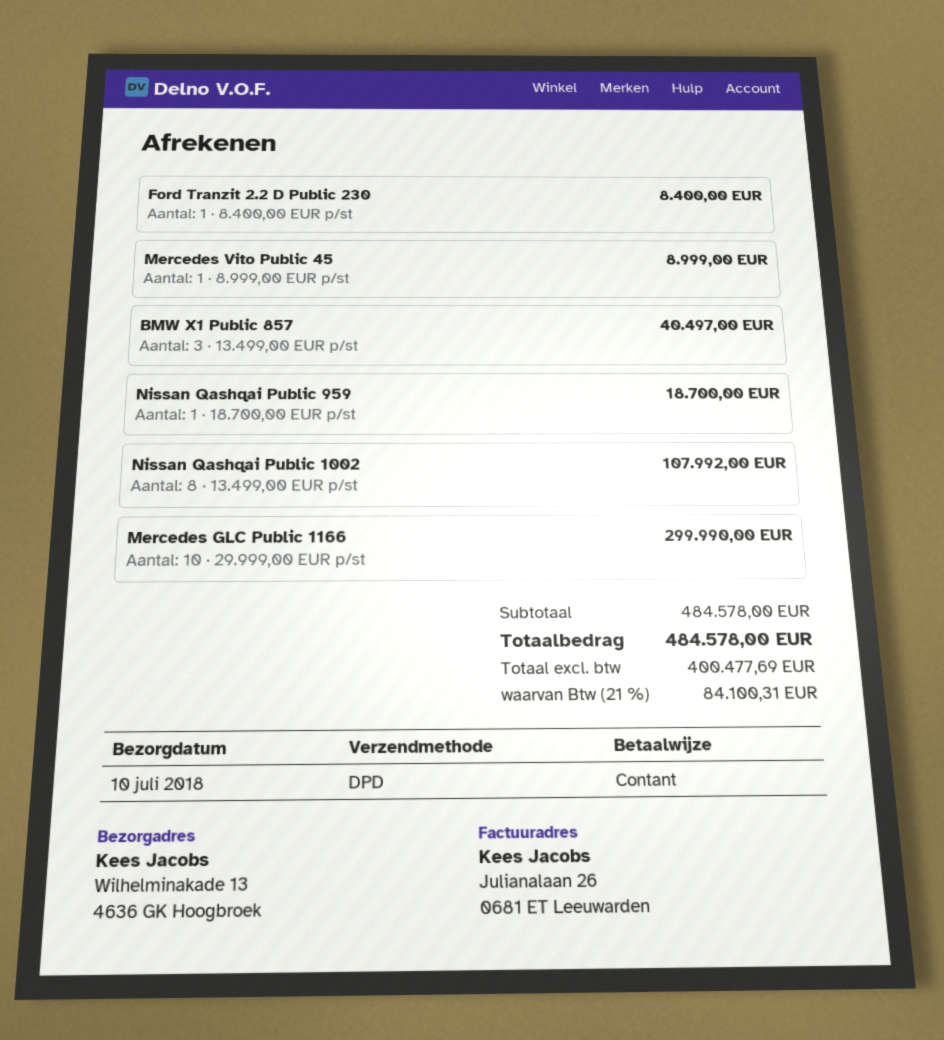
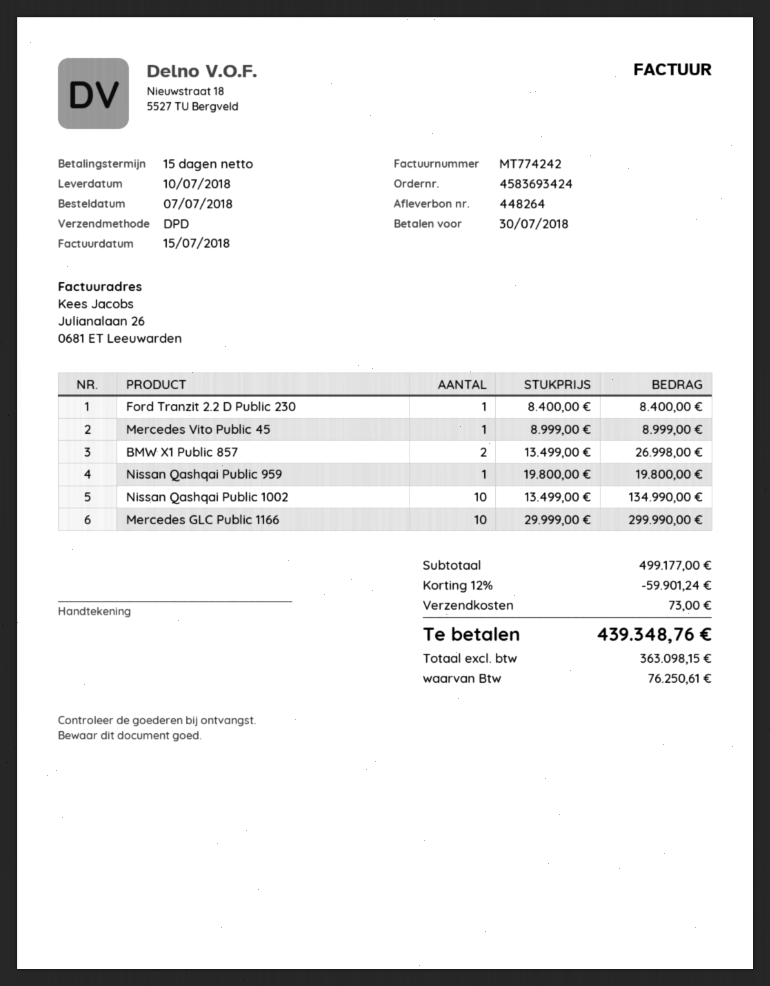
BMW X1 Public 857: 3 x 13499.00 = 40497.00 -> 2 x 13499.00 = 26998.00
Nissan Qashqai Public 959: 1 x 18700.00 = 18700.00 -> 1 x 19800.00 = 19800.00
Nissan Qashqai Public 1002: 8 x 13499.00 = 107992.00 -> 10 x 13499.00 = 134990.00
subtotal: 484578.00 -> 499177.00
discount: none -> 12% = 59901.24
shipping: none -> 73.00
net: 400477.69 -> 363098.15
tax: 84100.31 -> 76250.61
total: 484578.00 -> 439348.76

